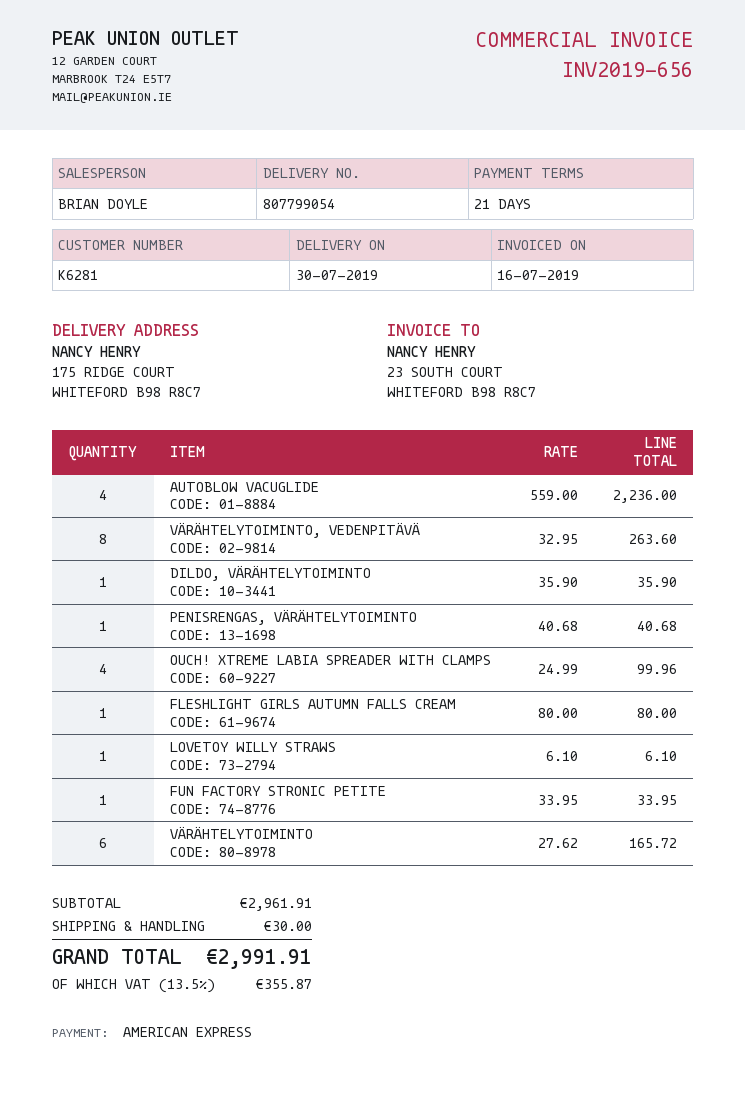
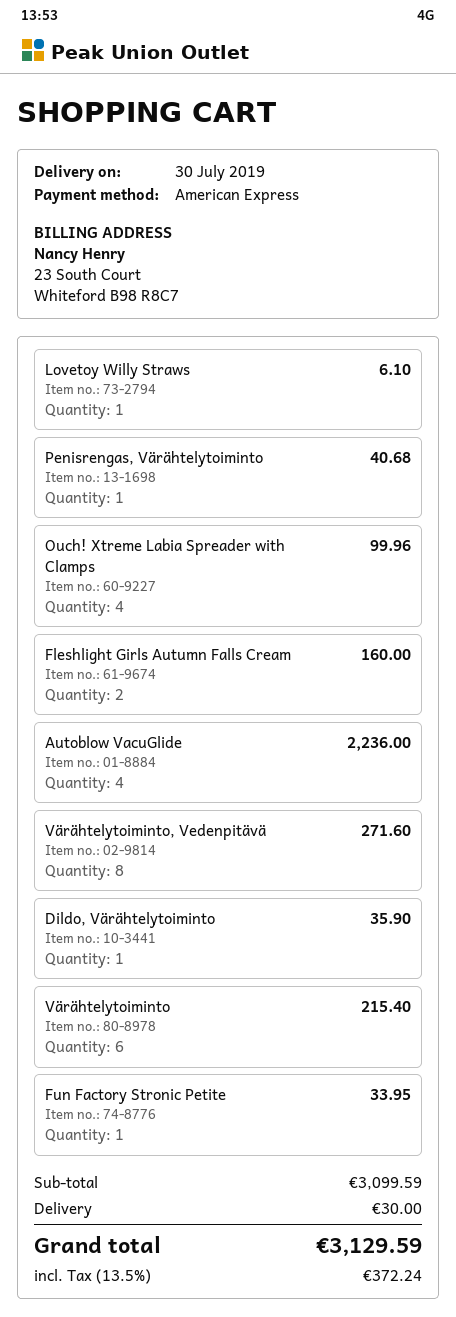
VÄRÄHTELYTOIMINTO, VEDENPITÄVÄ: 8 for 263.60 -> 8 for 271.60
FLESHLIGHT GIRLS AUTUMN FALLS CREAM: 1 for 80.00 -> 2 for 160.00
VÄRÄHTELYTOIMINTO: 6 for 165.72 -> 6 for 215.40
subtotal: 2961.91 -> 3099.59
tax: 13.5% = 355.87 -> 13.5% = 372.24
total: 2991.91 -> 3129.59

